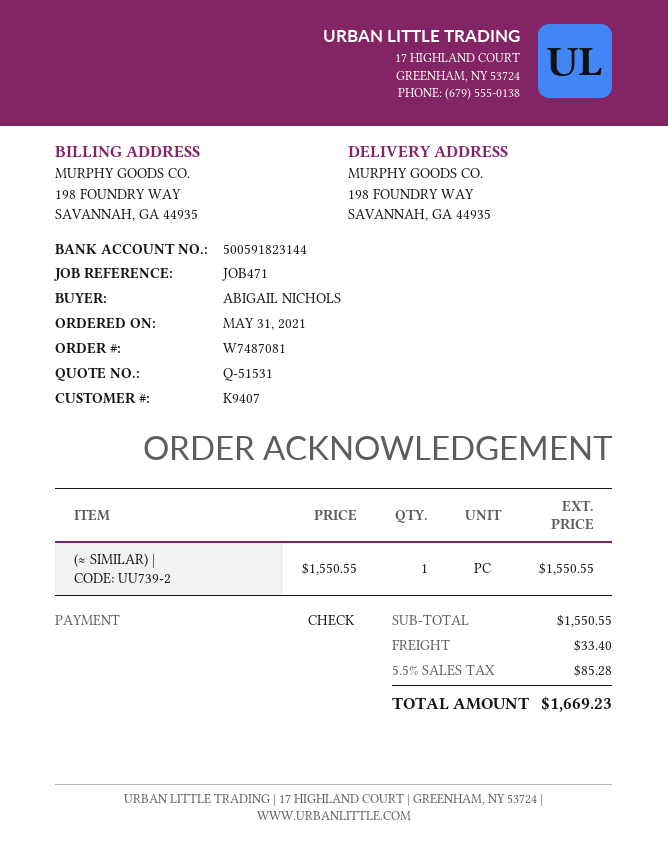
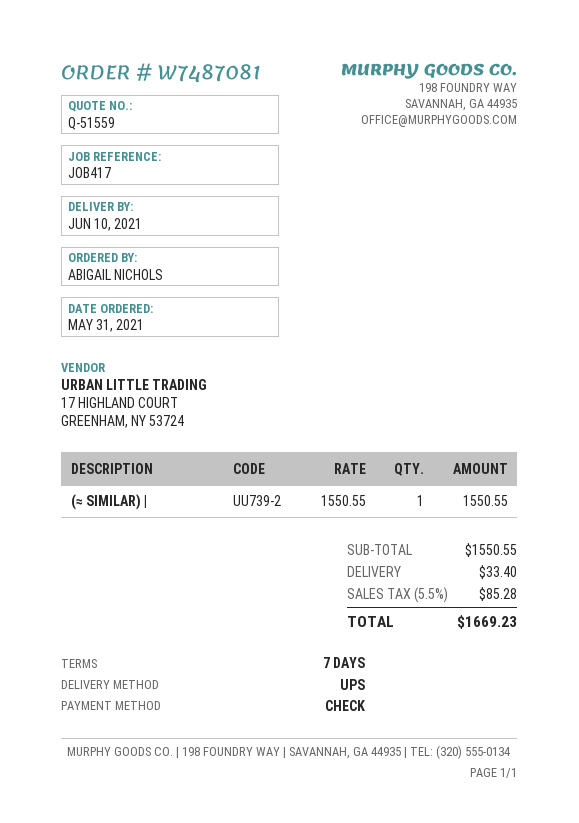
quote number: Q-51531 -> Q-51559
reference: JOB471 -> JOB417

